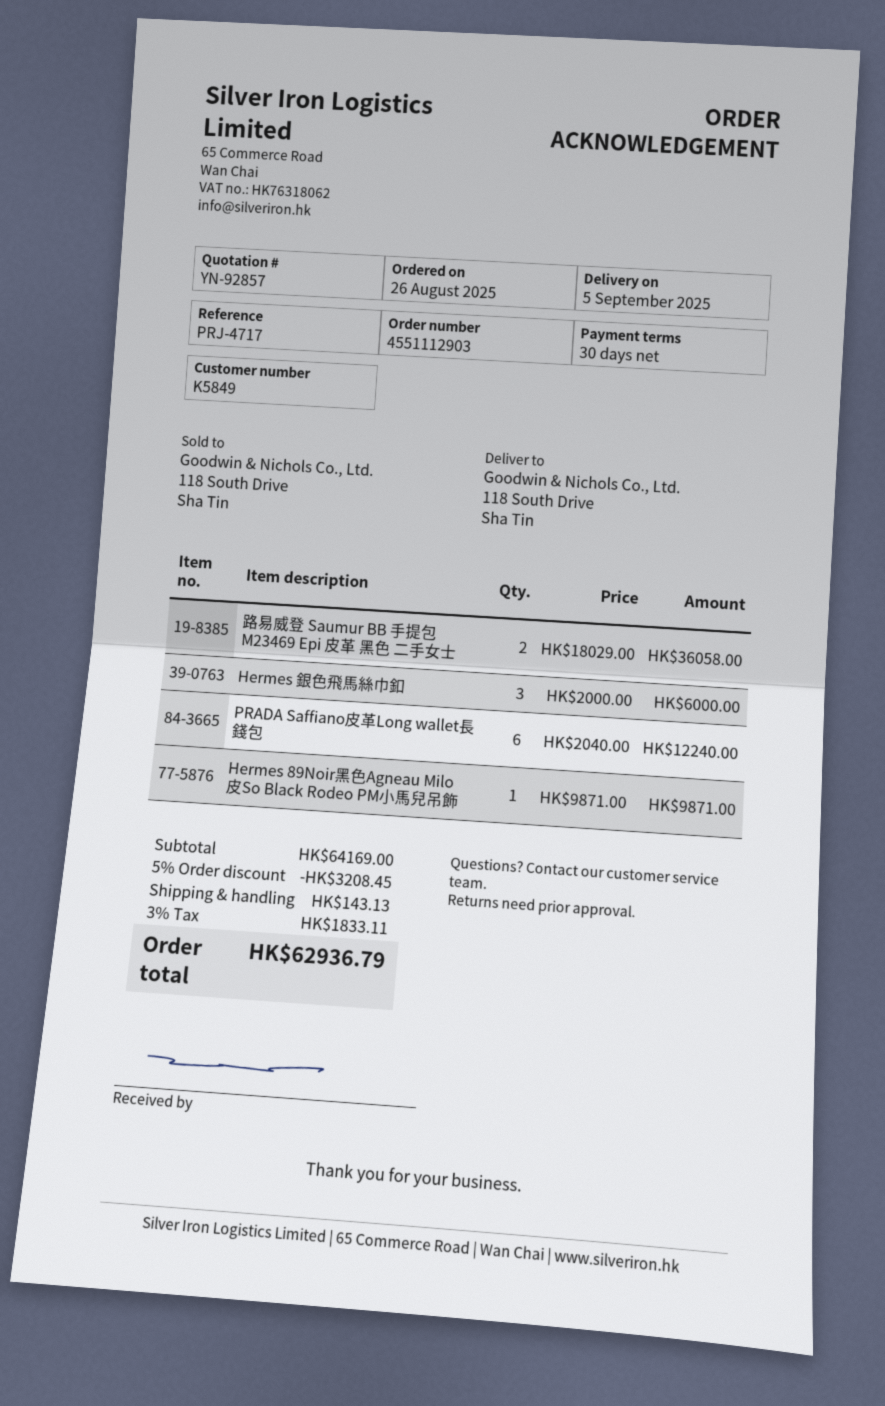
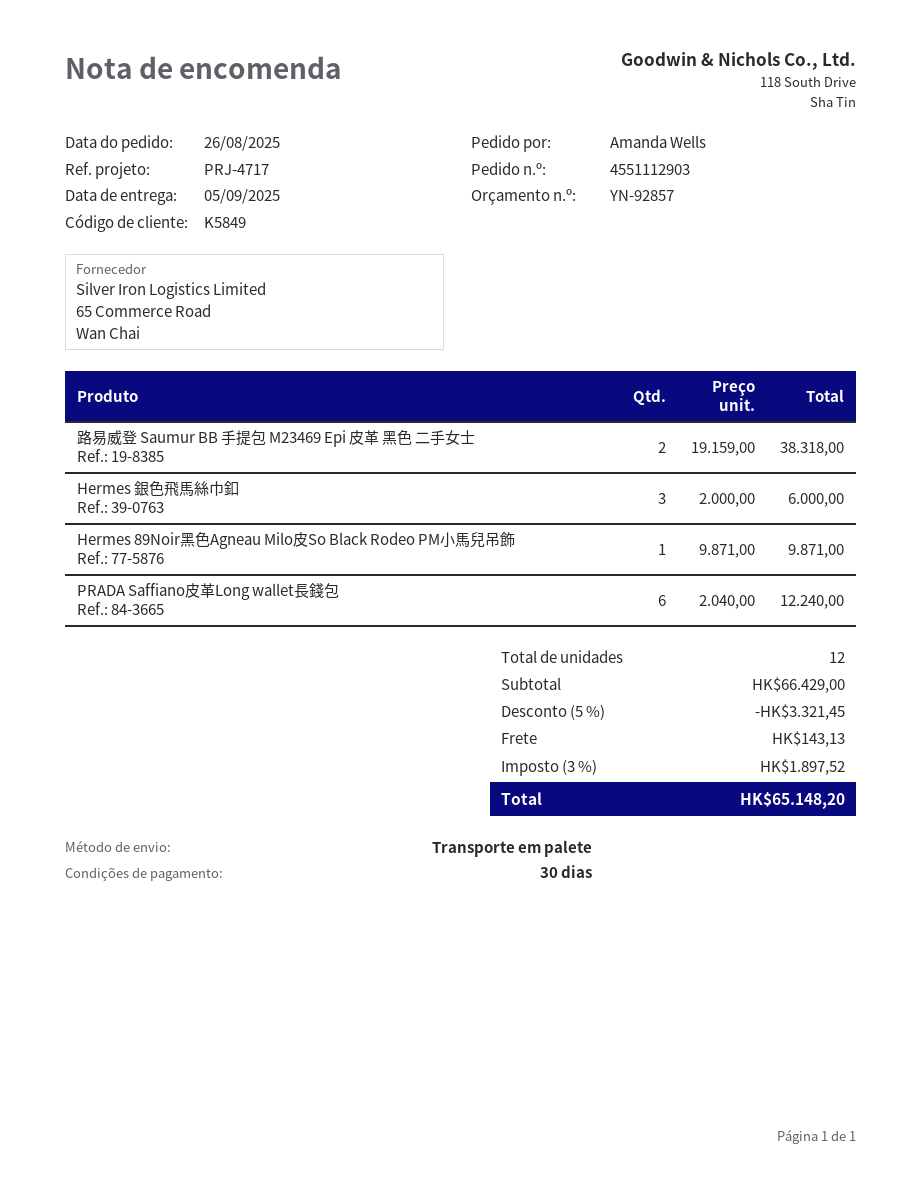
路易威登 Saumur BB 手提包 M23469 Epi 皮革 黑色 二手女士: 2 x 18029.00 = 36058.00 -> 2 x 19159.00 = 38318.00
subtotal: 64169.00 -> 66429.00
discount: 5% = 3208.45 -> 5% = 3321.45
tax: 3% = 1833.11 -> 3% = 1897.52
total: 62936.79 -> 65148.20

